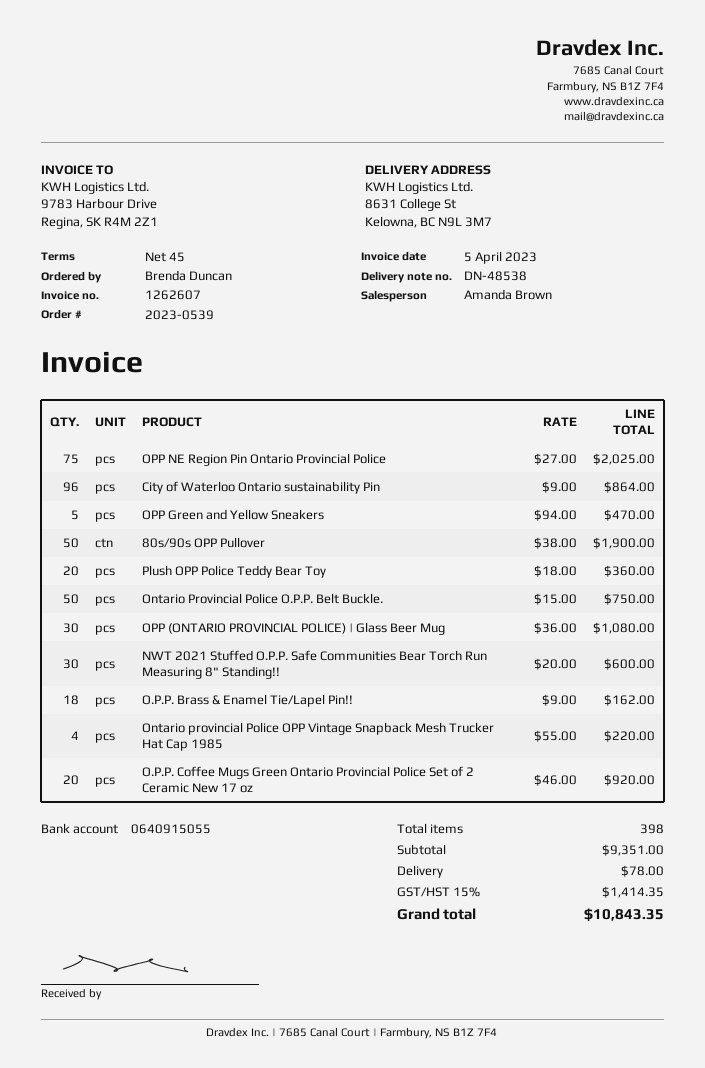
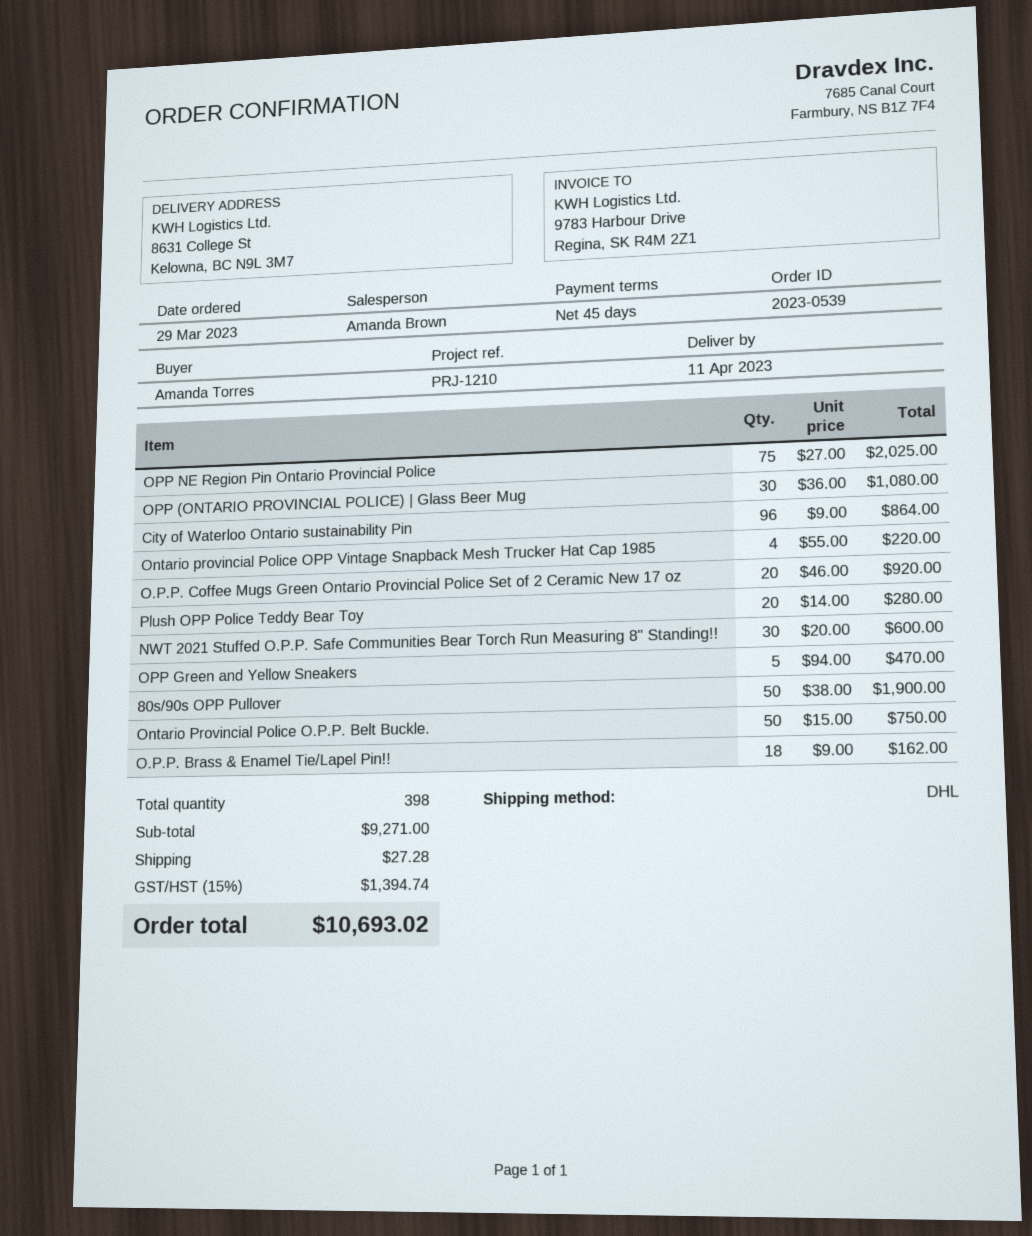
ordered by: Brenda Duncan -> Amanda Torres
Plush OPP Police Teddy Bear Toy: 20 x 18.00 = 360.00 -> 20 x 14.00 = 280.00
subtotal: 9351.00 -> 9271.00
shipping: 78.00 -> 27.28
tax: 15% = 1414.35 -> 15% = 1394.74
total: 10843.35 -> 10693.02

